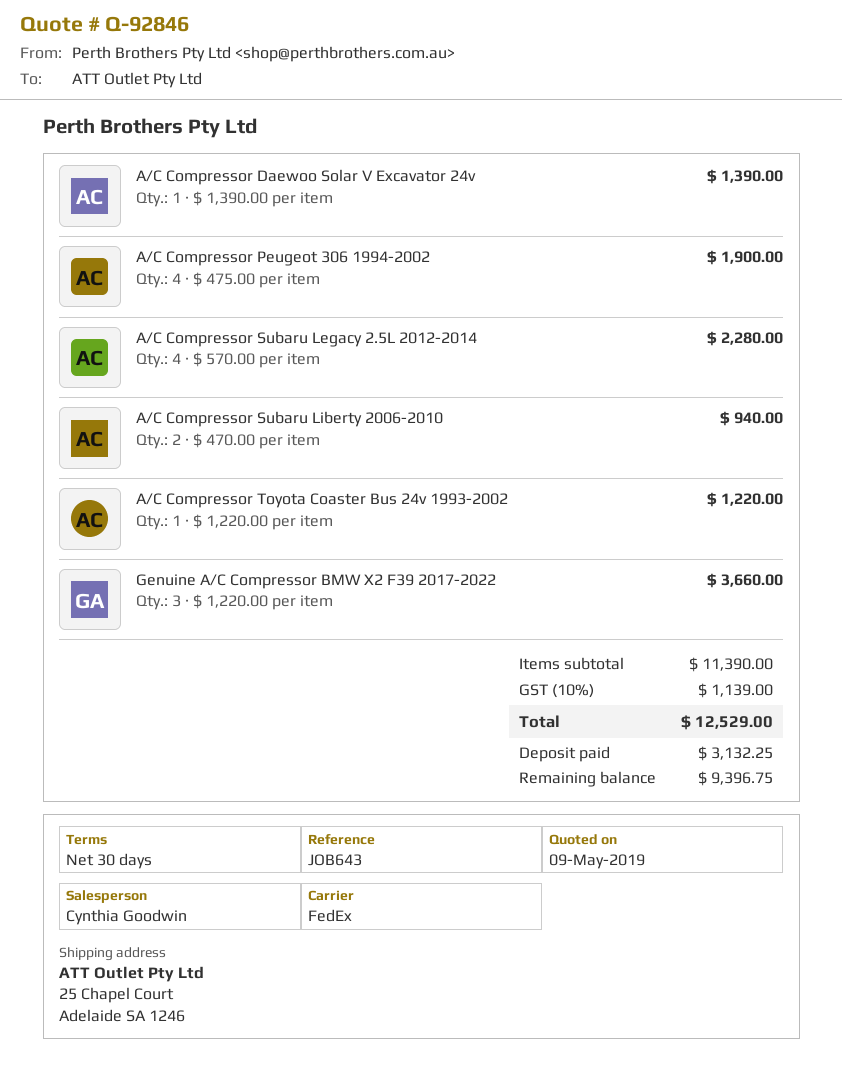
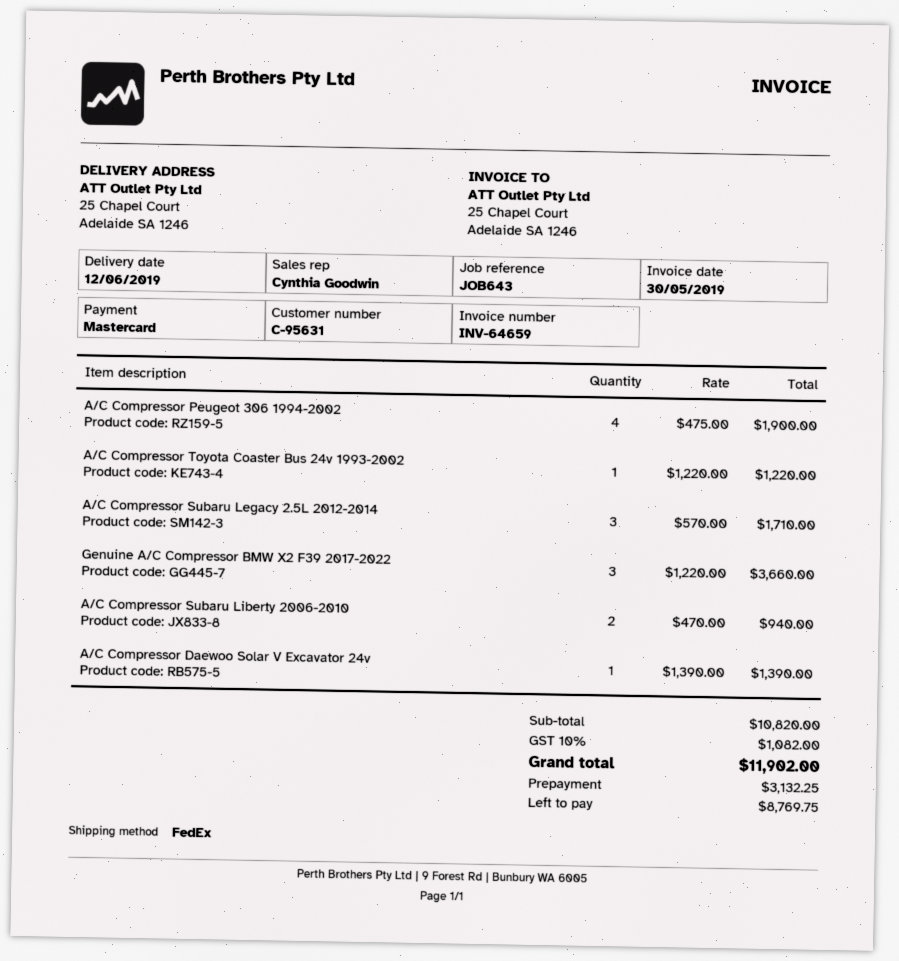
A/C Compressor Subaru Legacy 2.5L 2012-2014: 4 x 570.00 = 2280.00 -> 3 x 570.00 = 1710.00
subtotal: 11390.00 -> 10820.00
tax: 10% = 1139.00 -> 10% = 1082.00
total: 12529.00 -> 11902.00
balance: 9396.75 -> 8769.75

